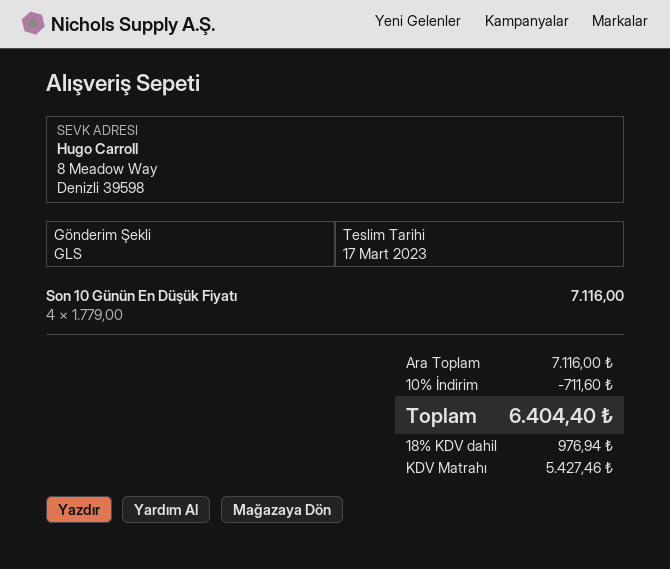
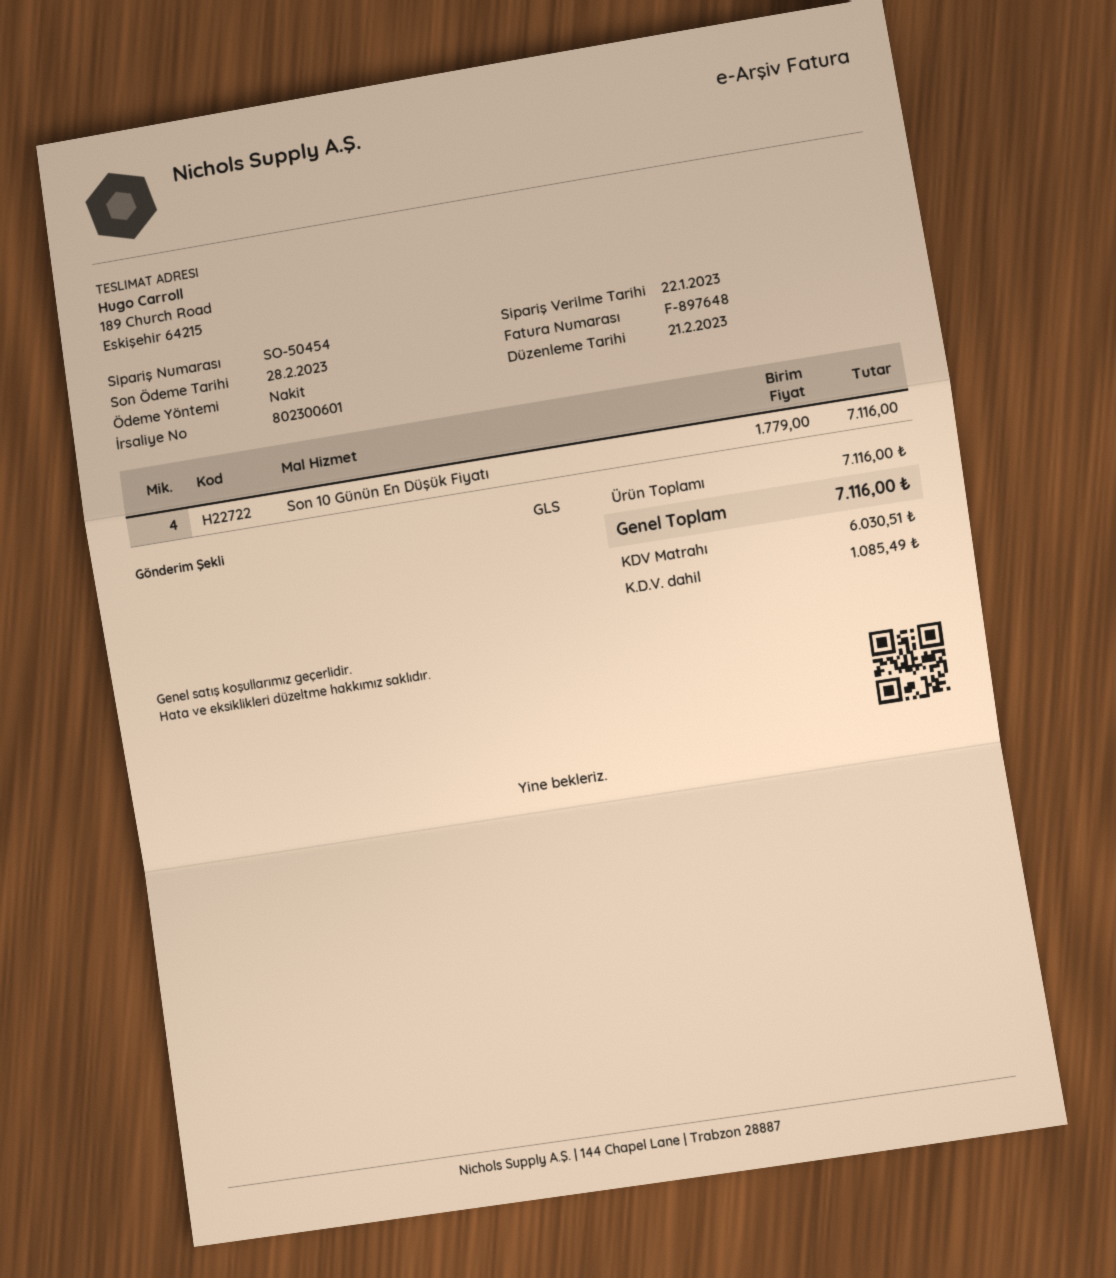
ship to: 8 Meadow Way, Denizli 39598 -> 189 Church Road, Eskişehir 64215
discount: 10% = 711.60 -> none
net: 5427.46 -> 6030.51
tax: 976.94 -> 1085.49
total: 6404.40 -> 7116.00

